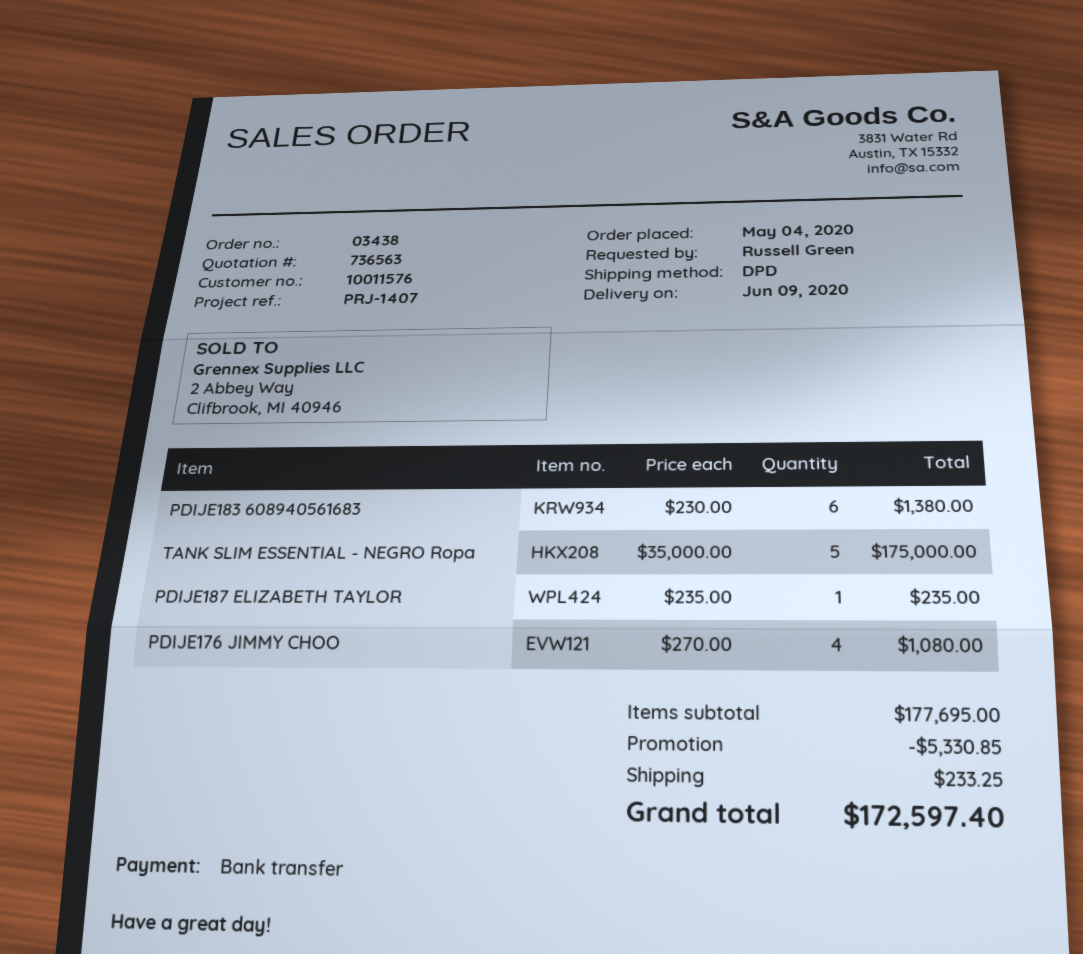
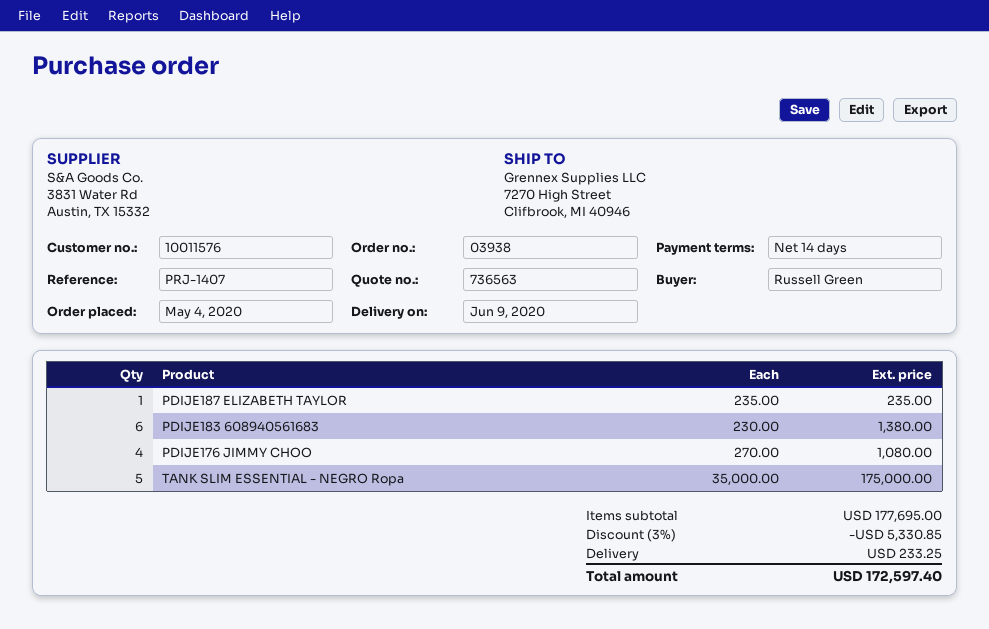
order number: 03438 -> 03938

